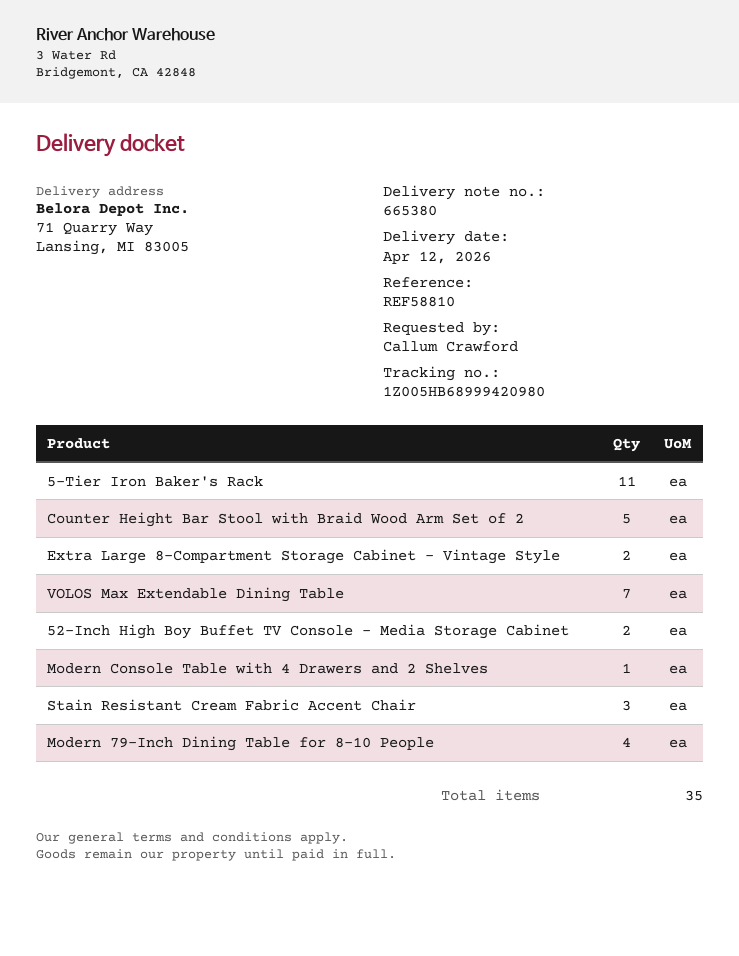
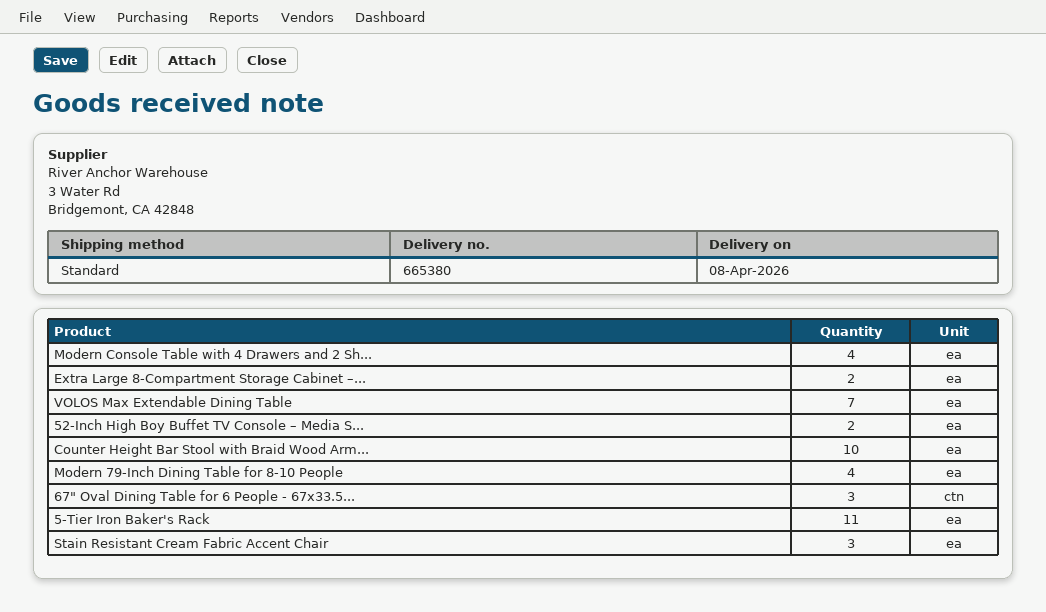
delivery date: 2026-04-12 -> 2026-04-08
Counter Height Bar Stool with Braid Wood Arm Set of 2: 5 -> 10
Modern Console Table with 4 Drawers and 2 Shelves: 1 -> 4
67" Oval Dining Table for 6 People - 67x33.5...: none -> 3

